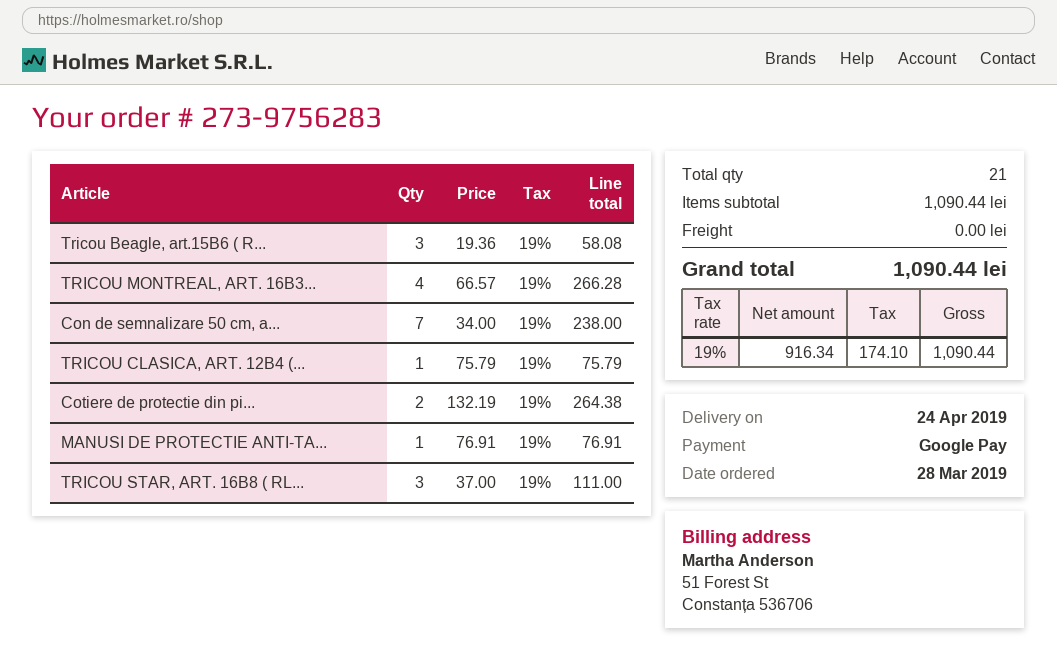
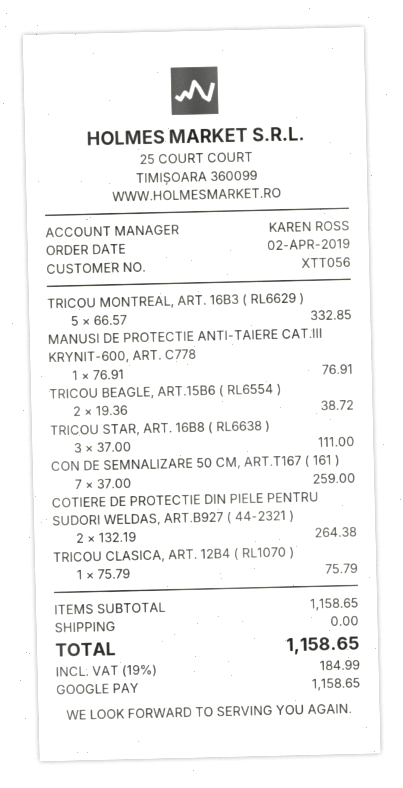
order date: 2019-03-28 -> 2019-04-02
Tricou Beagle, art.15B6 ( R...: 3 x 19.36 = 58.08 -> 2 x 19.36 = 38.72
TRICOU MONTREAL, ART. 16B3...: 4 x 66.57 = 266.28 -> 5 x 66.57 = 332.85
Con de semnalizare 50 cm, a...: 7 x 34.00 = 238.00 -> 7 x 37.00 = 259.00
subtotal: 1090.44 -> 1158.65
tax: 19% = 174.10 -> 19% = 184.99
total: 1090.44 -> 1158.65

